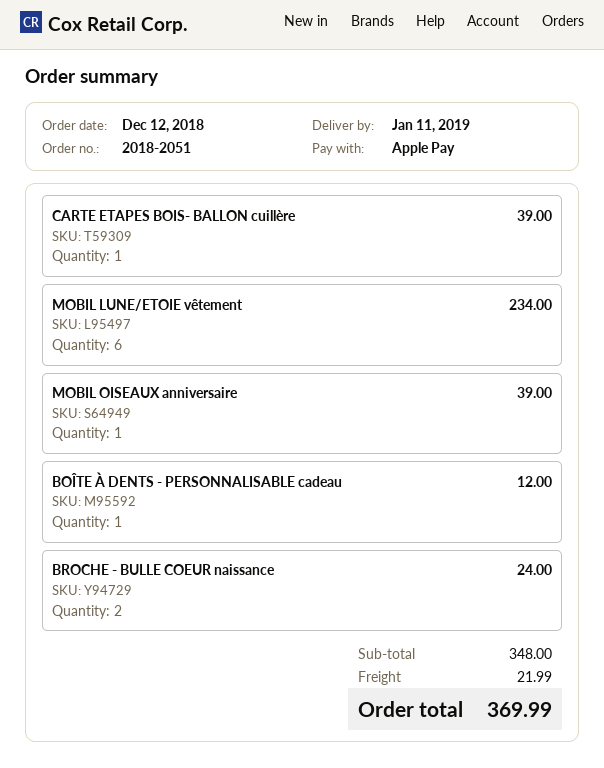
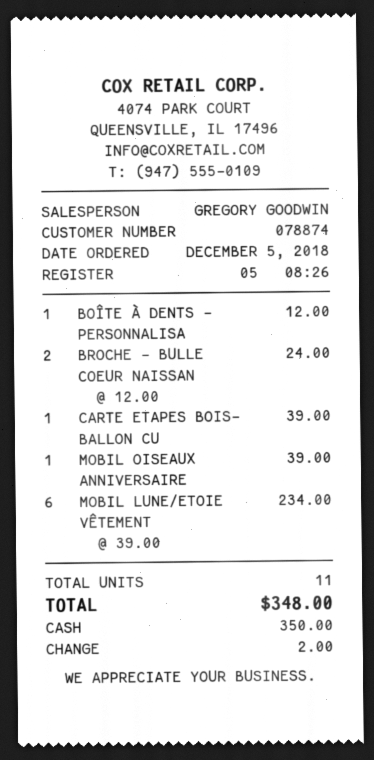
order date: 2018-12-12 -> 2018-12-05
payment method: Apple Pay -> cash
shipping: 21.99 -> none
total: 369.99 -> 348.00

